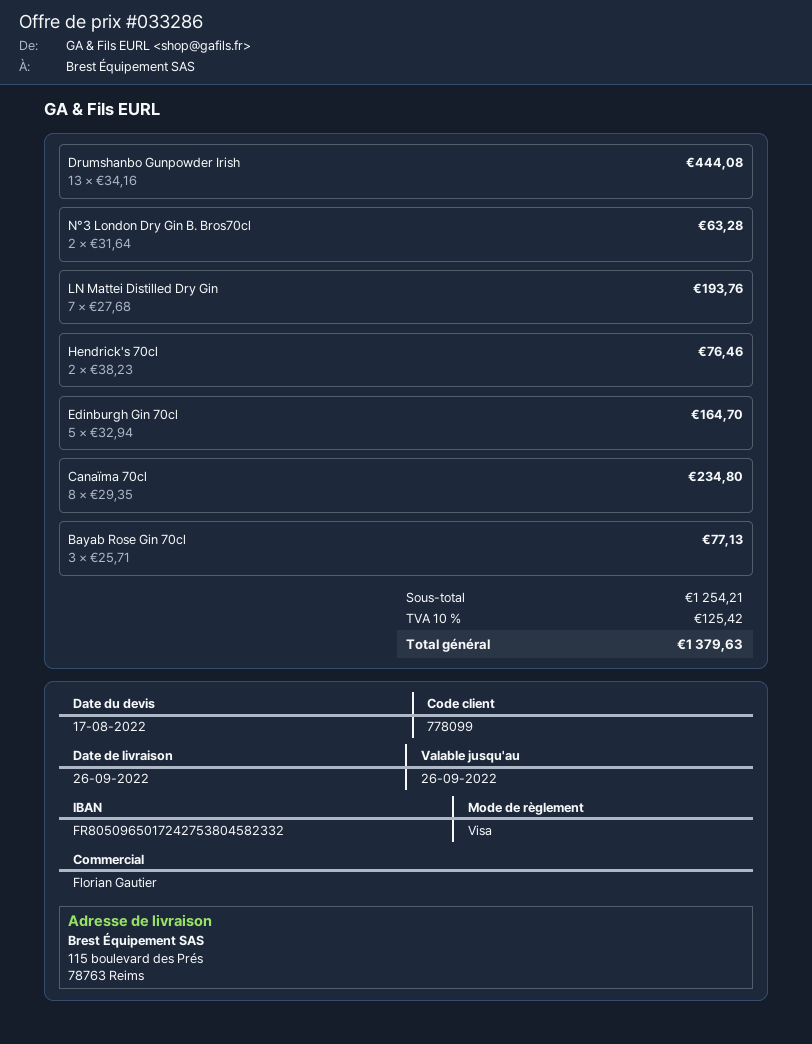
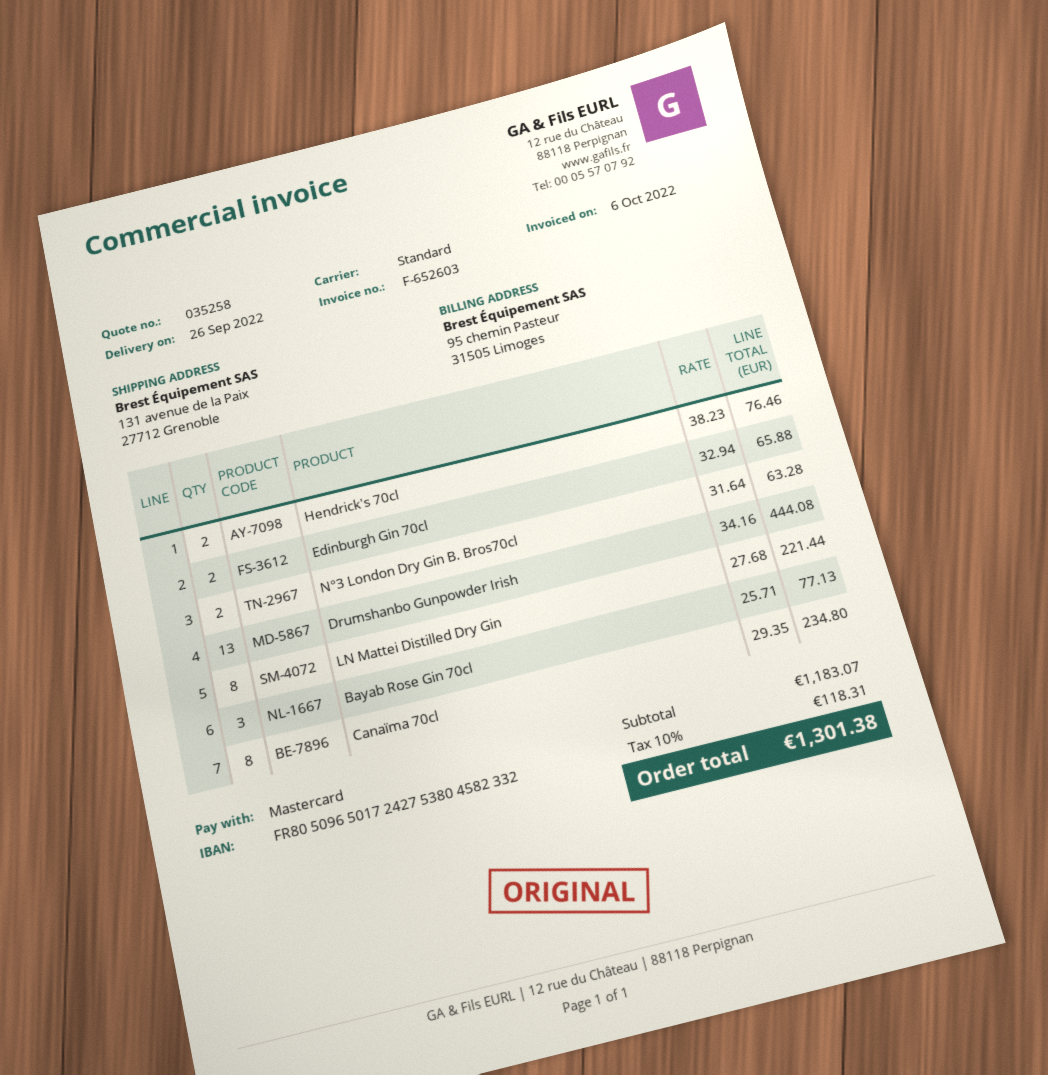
quote number: 033286 -> 035258
payment method: Visa -> Mastercard
ship to: 115 boulevard des Prés, 78763 Reims -> 131 avenue de la Paix, 27712 Grenoble
LN Mattei Distilled Dry Gin: 7 x 27.68 = 193.76 -> 8 x 27.68 = 221.44
Edinburgh Gin 70cl: 5 x 32.94 = 164.70 -> 2 x 32.94 = 65.88
subtotal: 1254.21 -> 1183.07
tax: 10% = 125.42 -> 10% = 118.31
total: 1379.63 -> 1301.38

